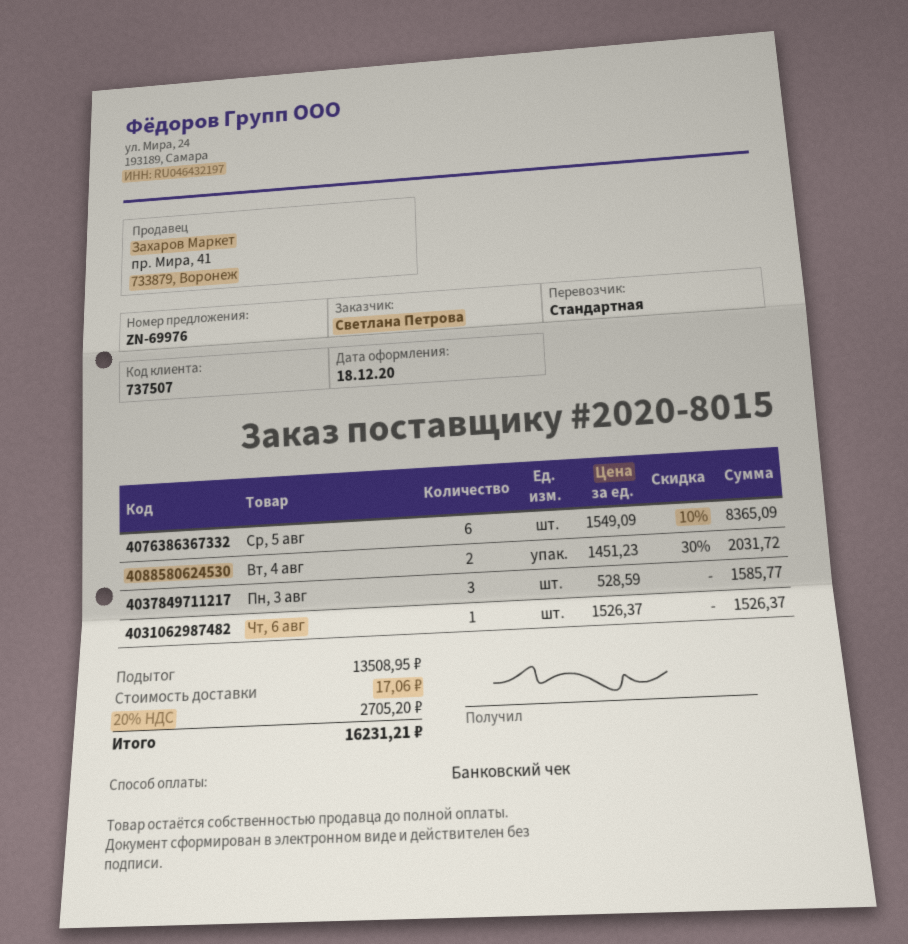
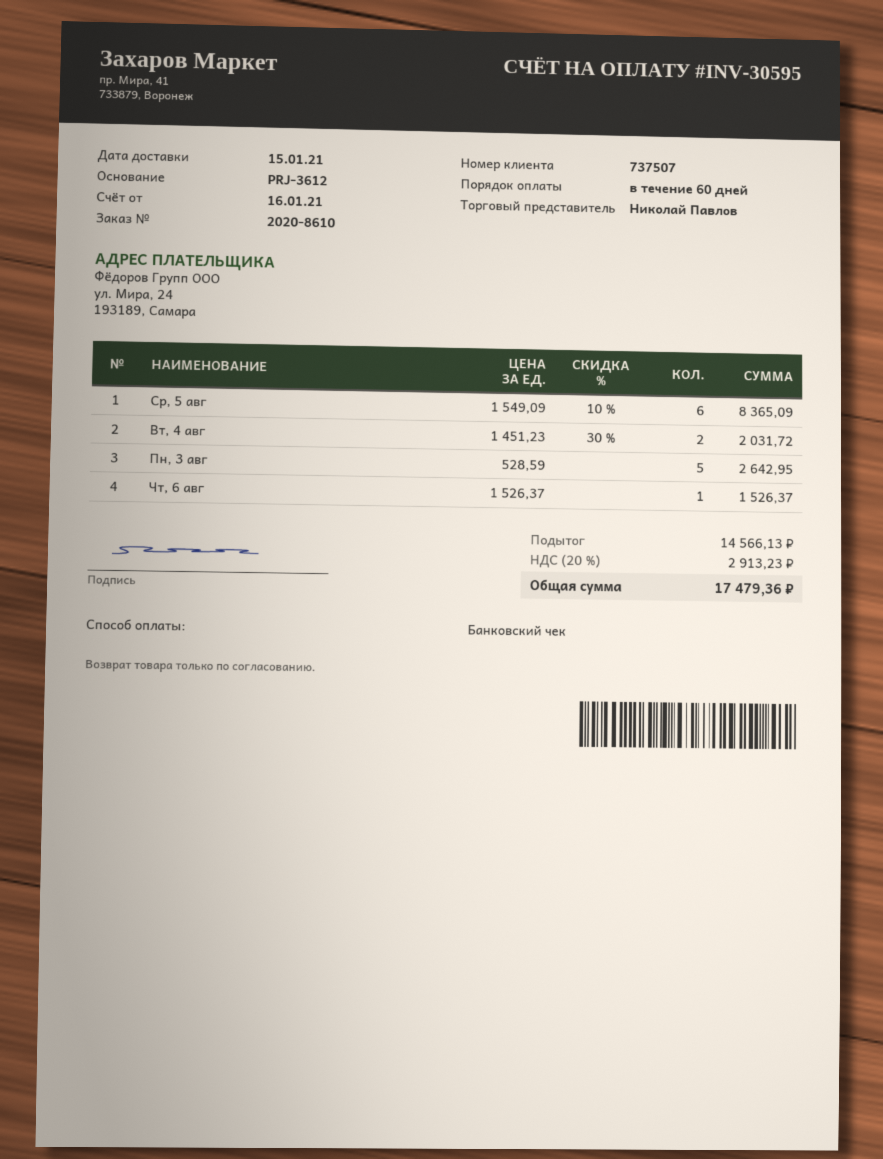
order number: 2020-8015 -> 2020-8610
Пн, 3 авг: 3 x 528.59 = 1585.77 -> 5 x 528.59 = 2642.95
subtotal: 13508.95 -> 14566.13
shipping: 17.06 -> none
tax: 20% = 2705.20 -> 20% = 2913.23
total: 16231.21 -> 17479.36

